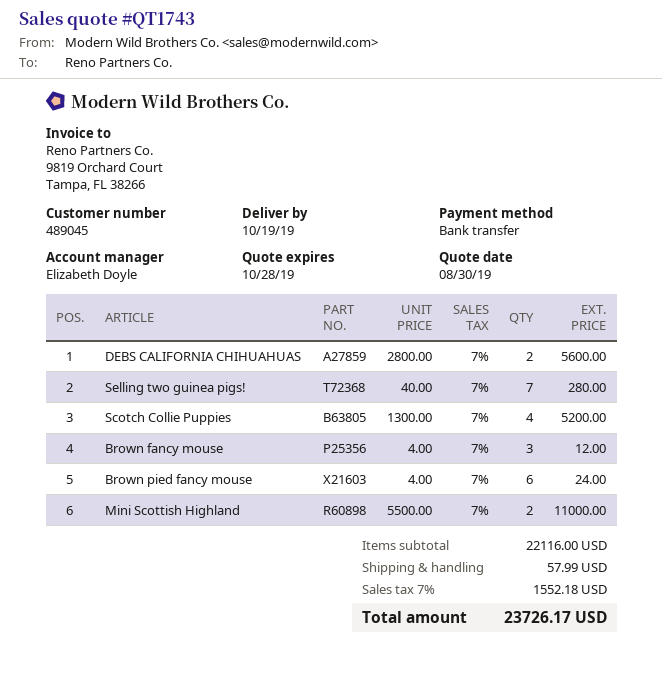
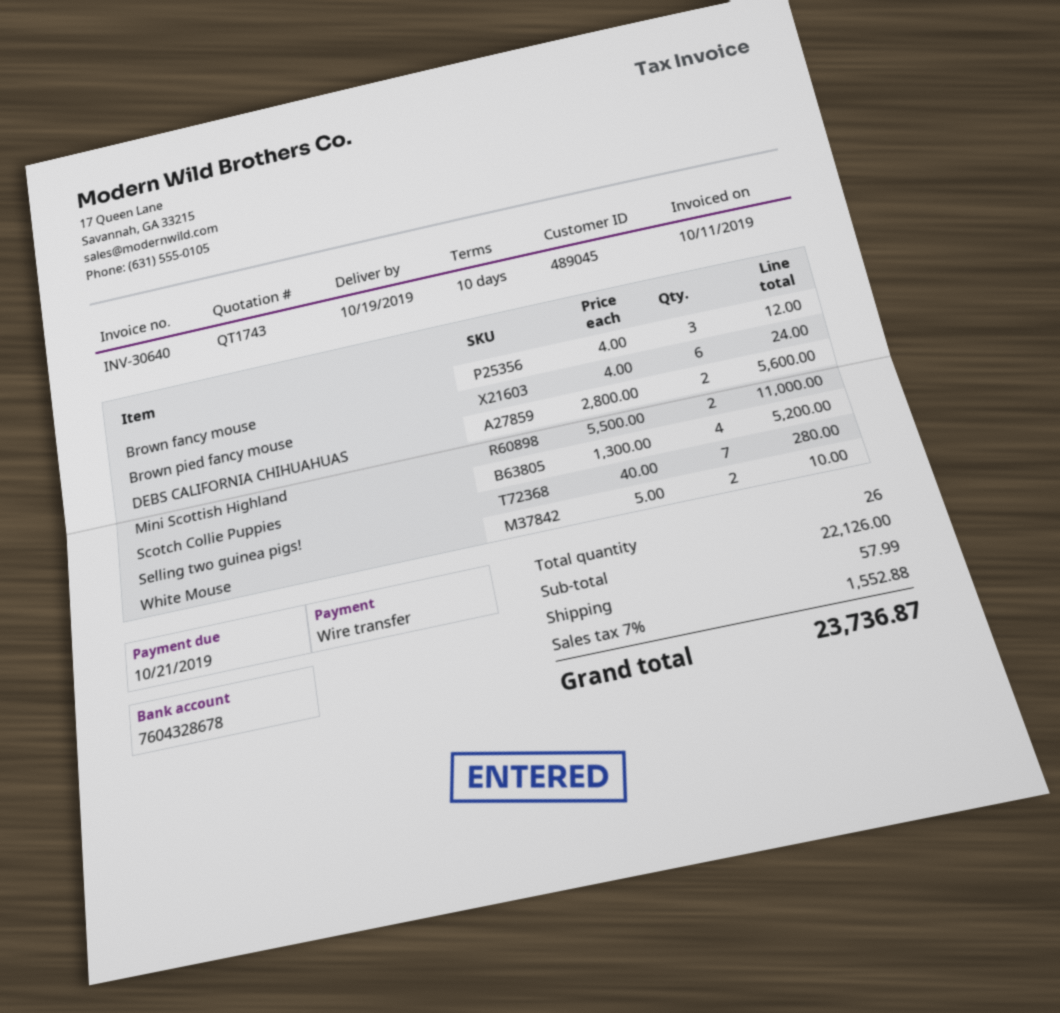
White Mouse: none -> 2 x 5.00 = 10.00
subtotal: 22116.00 -> 22126.00
tax: 7% = 1552.18 -> 7% = 1552.88
total: 23726.17 -> 23736.87

